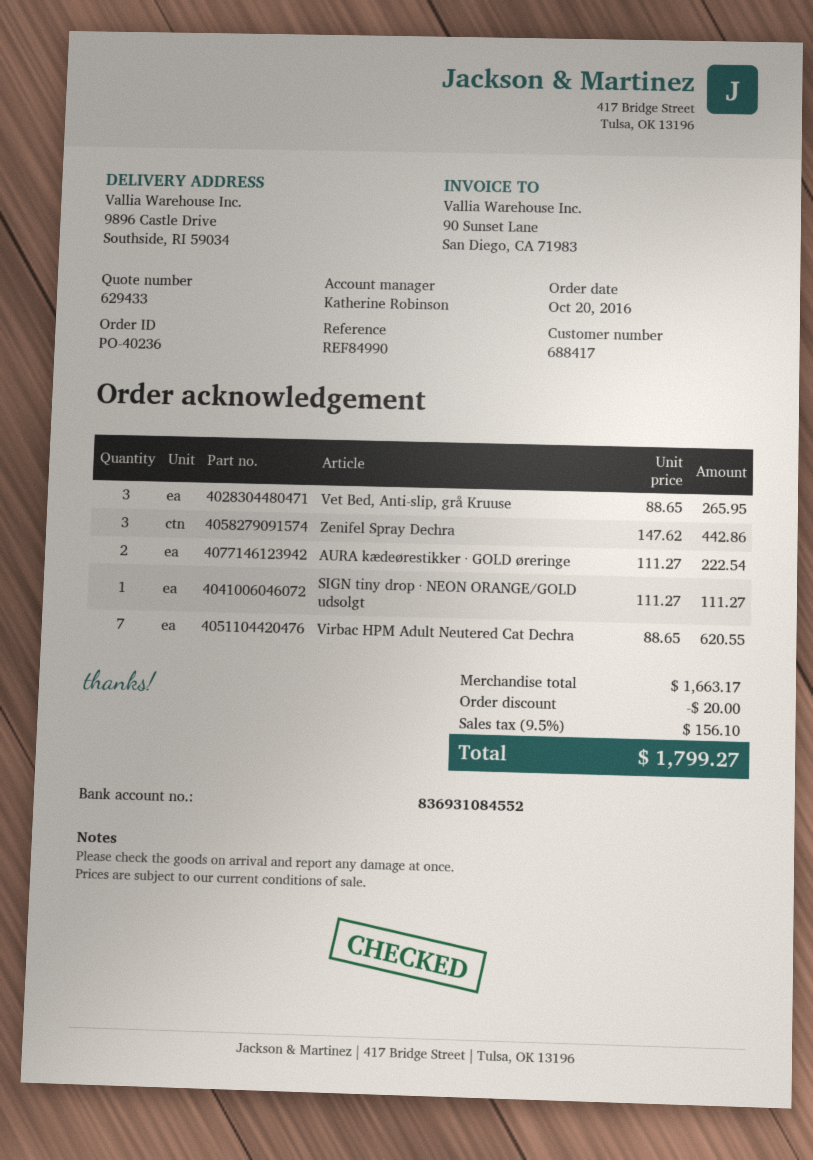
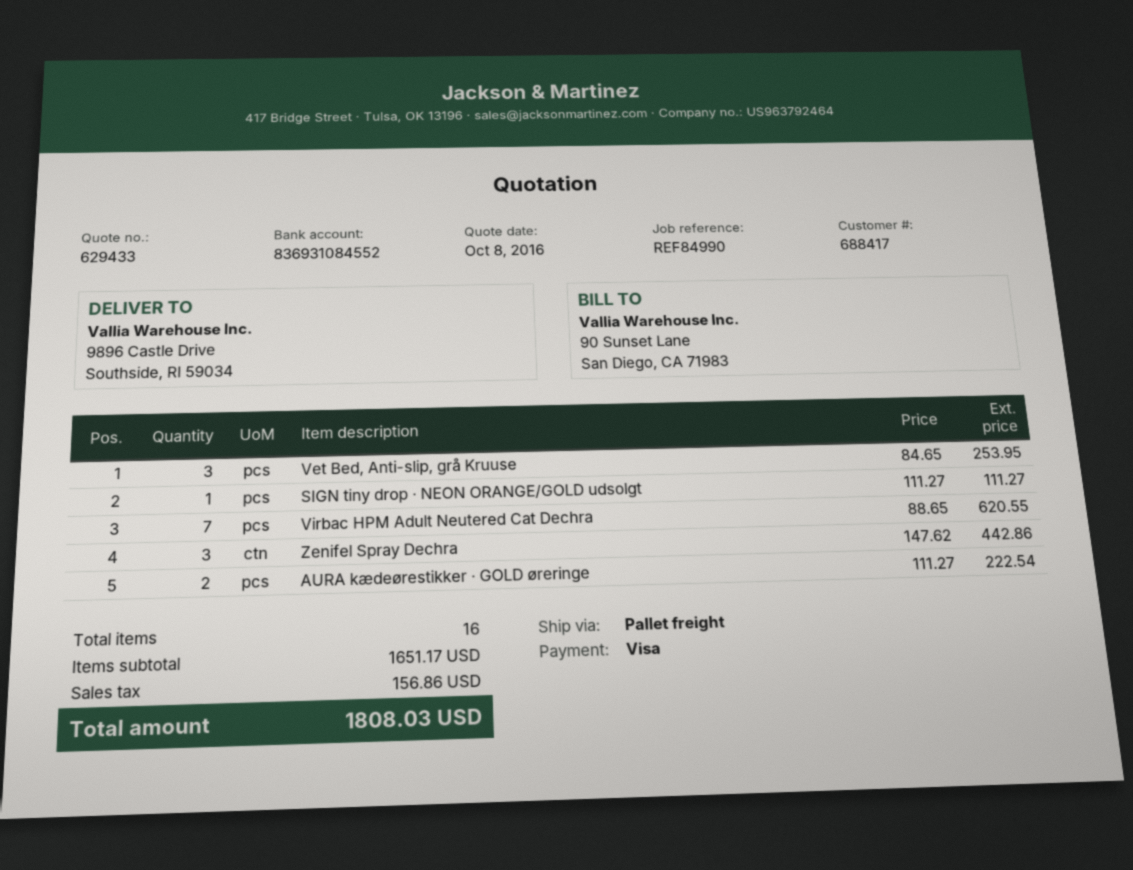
Vet Bed, Anti-slip, grå Kruuse: 3 x 88.65 = 265.95 -> 3 x 84.65 = 253.95
subtotal: 1663.17 -> 1651.17
discount: 20.00 -> none
tax: 156.10 -> 156.86
total: 1799.27 -> 1808.03

